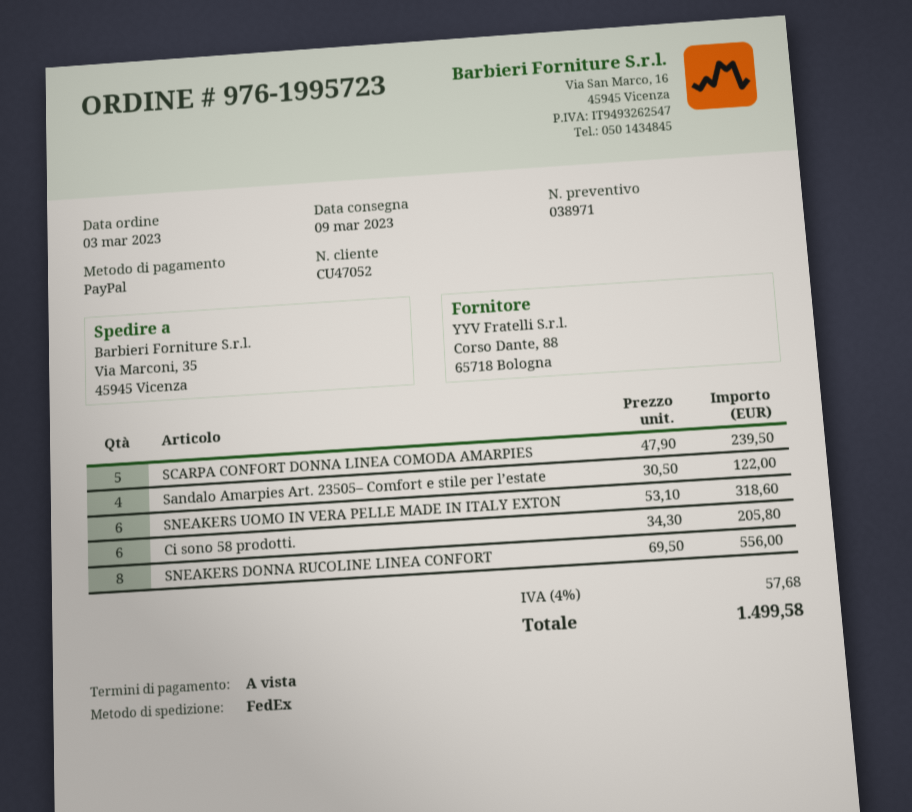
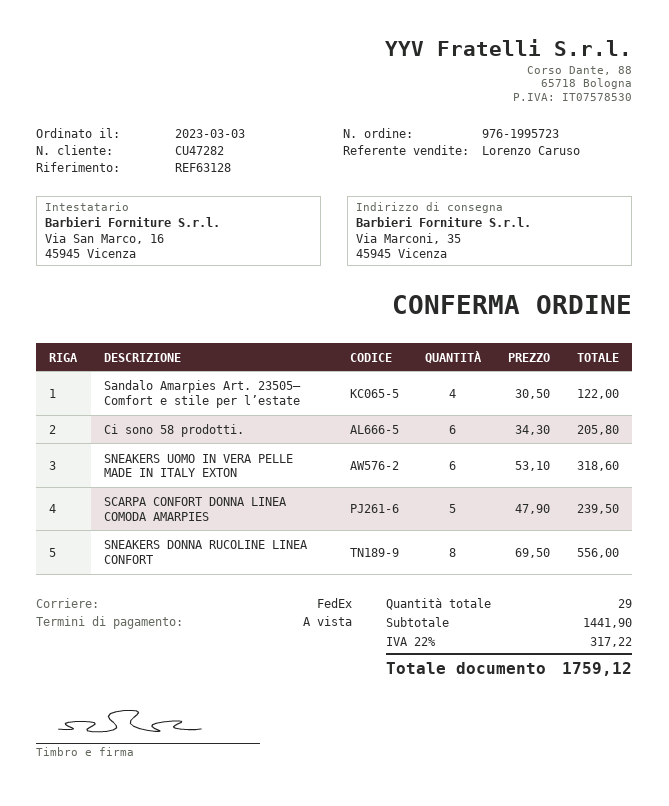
customer number: CU47052 -> CU47282
tax: 4% = 57.68 -> 22% = 317.22
total: 1499.58 -> 1759.12

